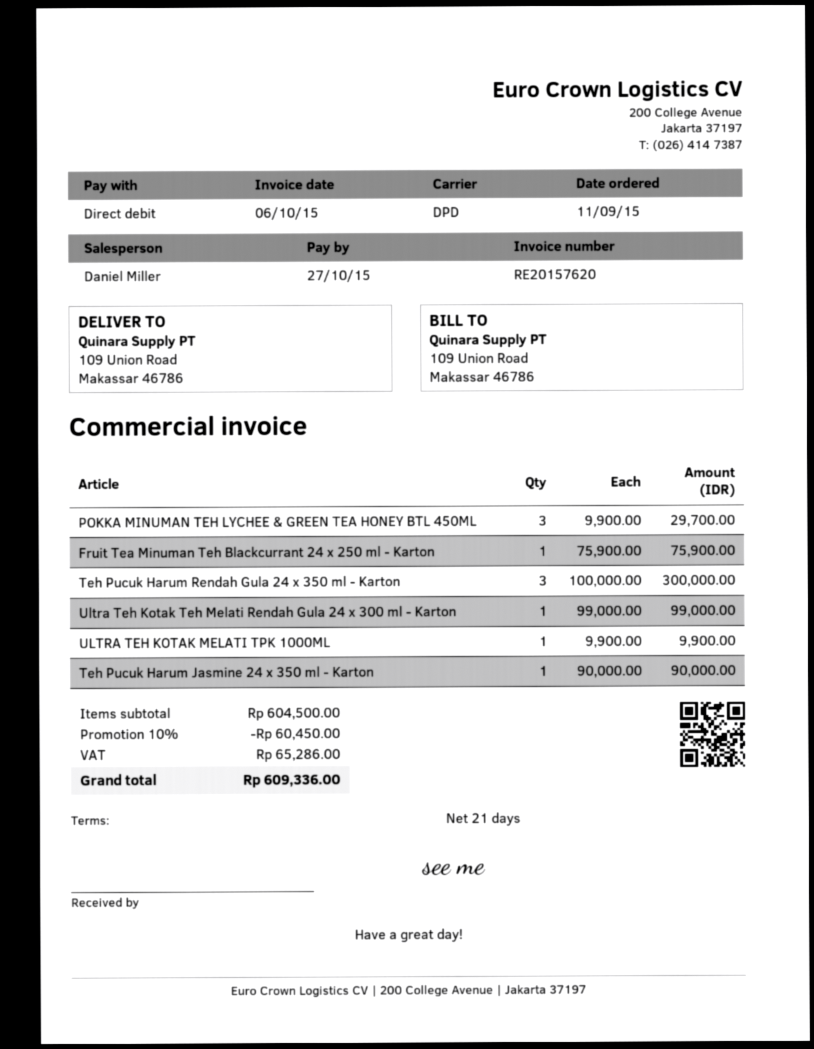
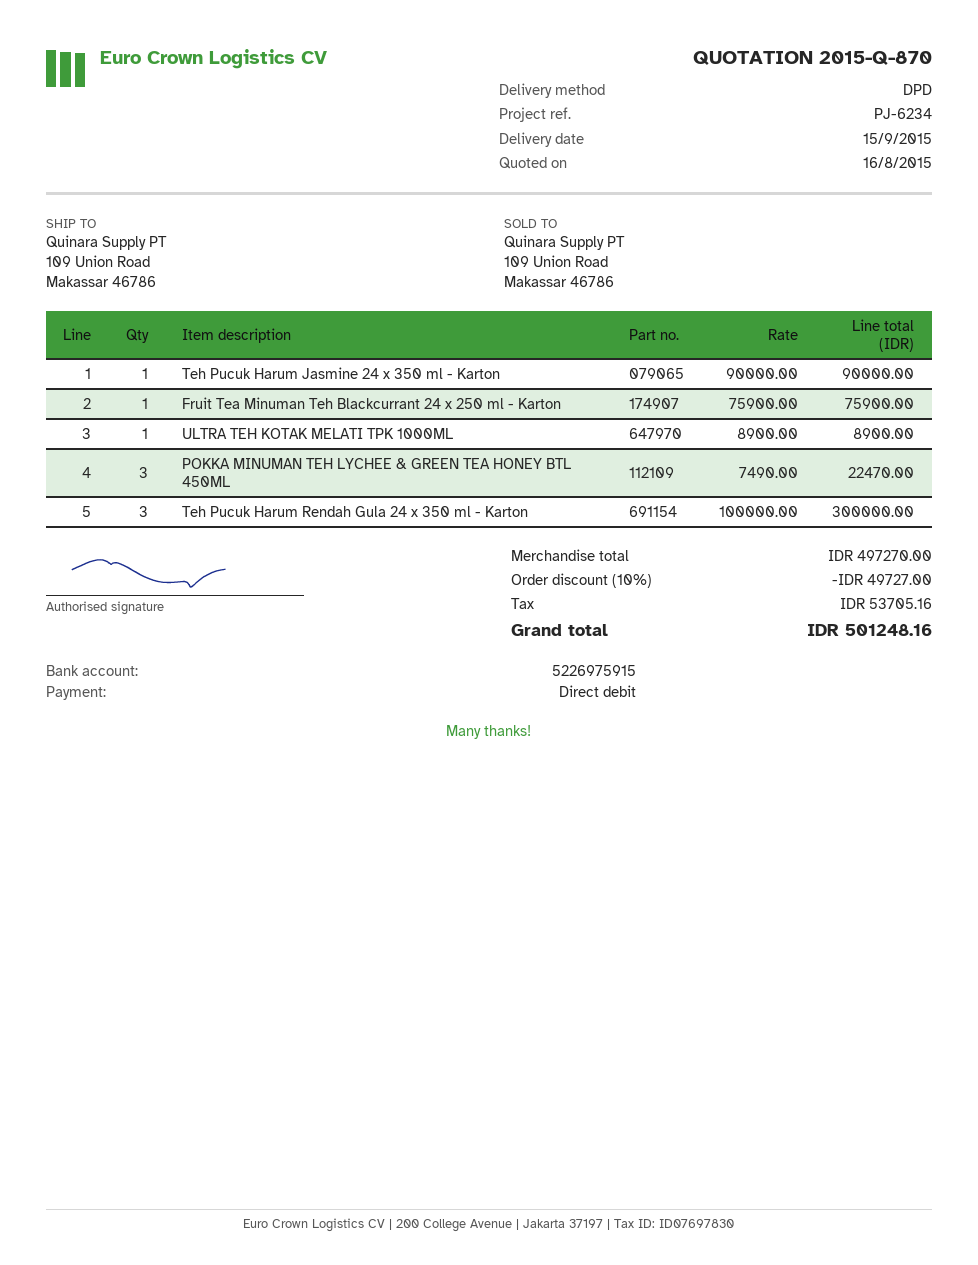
POKKA MINUMAN TEH LYCHEE & GREEN TEA HONEY BTL 450ML: 3 x 9900.00 = 29700.00 -> 3 x 7490.00 = 22470.00
Ultra Teh Kotak Teh Melati Rendah Gula 24 x 300 ml - Karton: 1 x 99000.00 = 99000.00 -> none
ULTRA TEH KOTAK MELATI TPK 1000ML: 1 x 9900.00 = 9900.00 -> 1 x 8900.00 = 8900.00
subtotal: 604500.00 -> 497270.00
discount: 10% = 60450.00 -> 10% = 49727.00
tax: 65286.00 -> 53705.16
total: 609336.00 -> 501248.16

